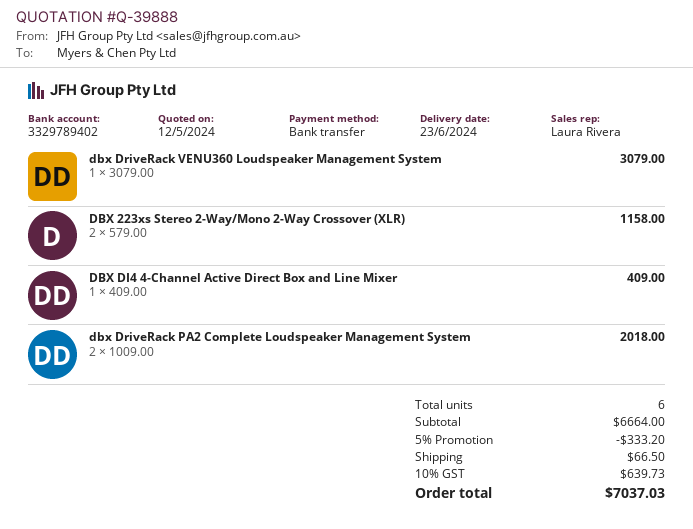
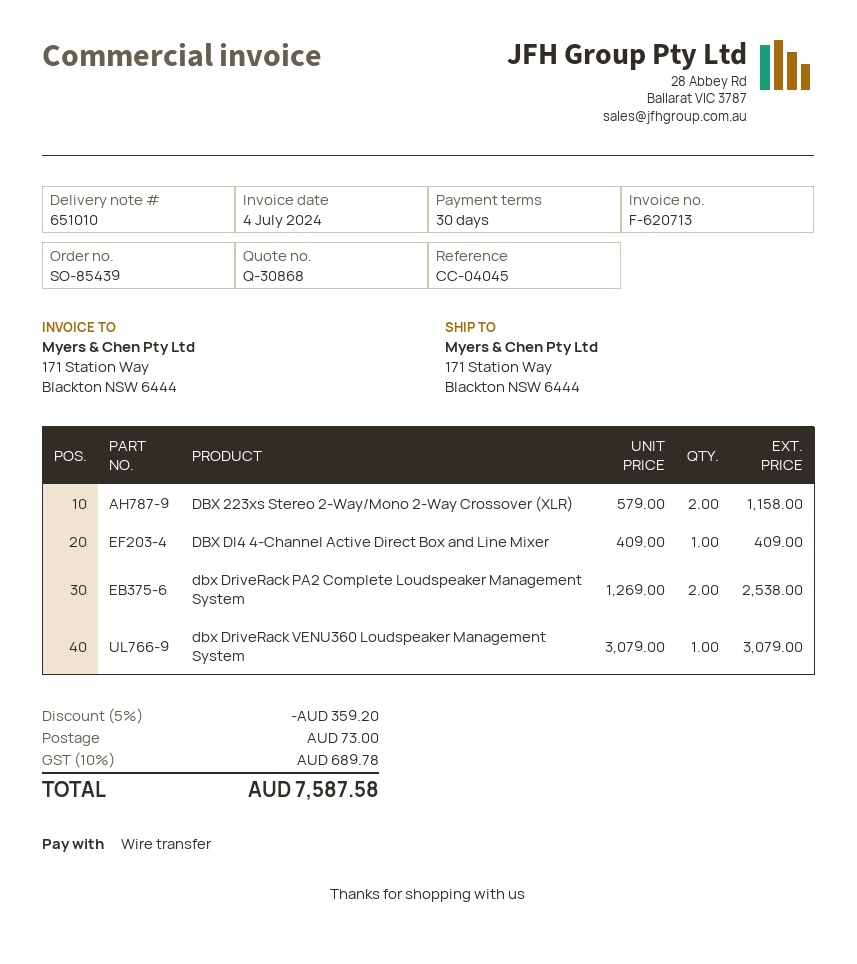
quote number: Q-39888 -> Q-30868
dbx DriveRack PA2 Complete Loudspeaker Management System: 2 x 1009.00 = 2018.00 -> 2 x 1269.00 = 2538.00
discount: 5% = 333.20 -> 5% = 359.20
shipping: 66.50 -> 73.00
tax: 10% = 639.73 -> 10% = 689.78
total: 7037.03 -> 7587.58

